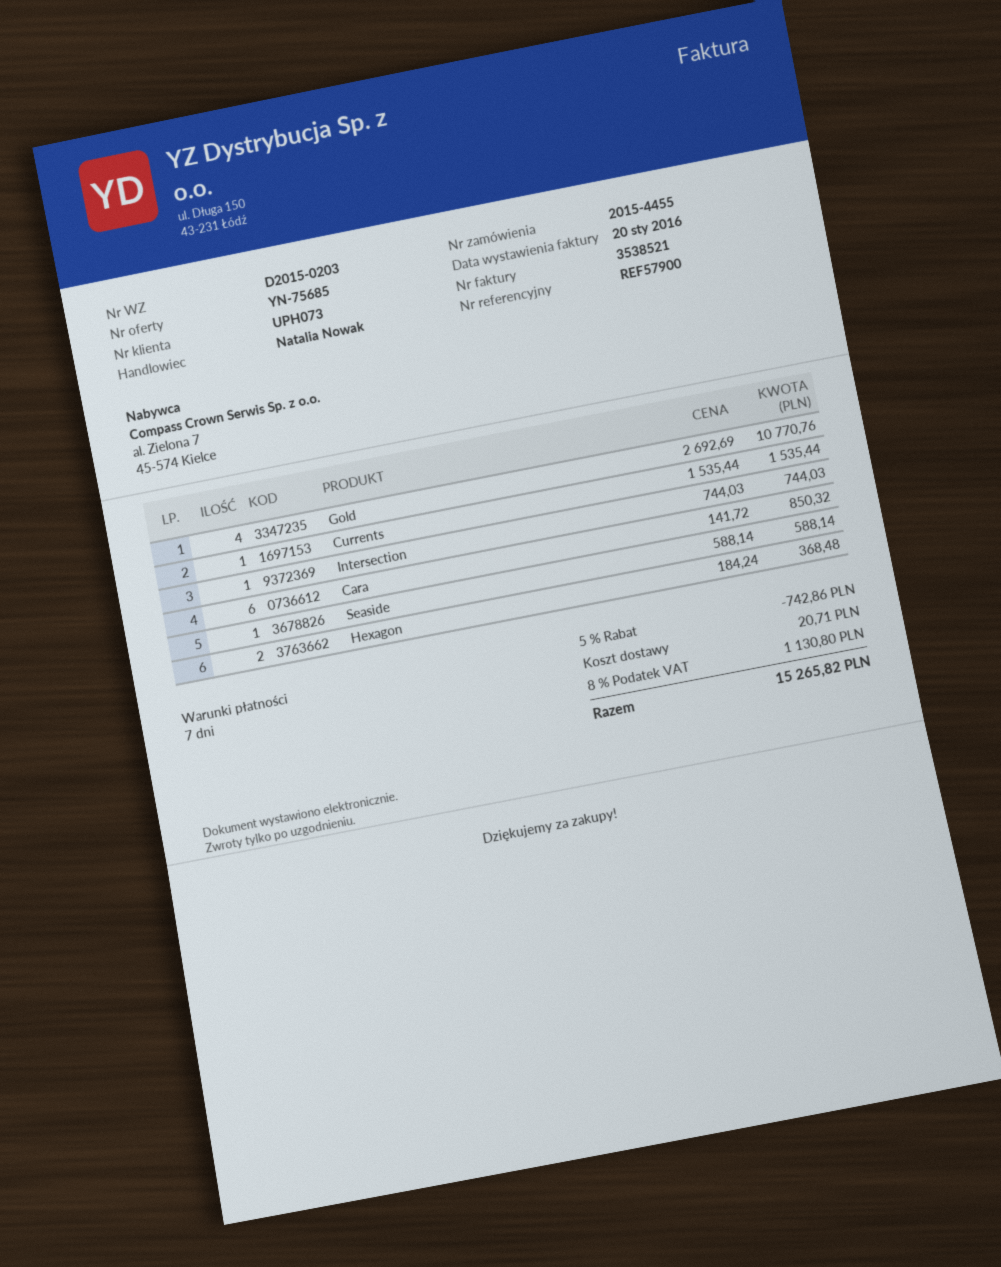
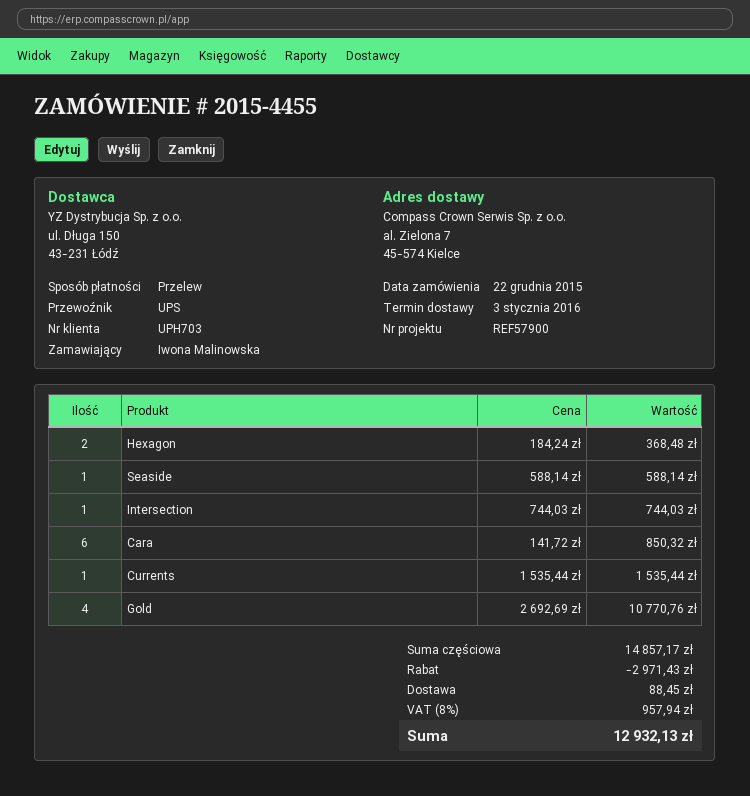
customer number: UPH073 -> UPH703
discount: 742.86 -> 2971.43
shipping: 20.71 -> 88.45
tax: 8% = 1130.80 -> 8% = 957.94
total: 15265.82 -> 12932.13

